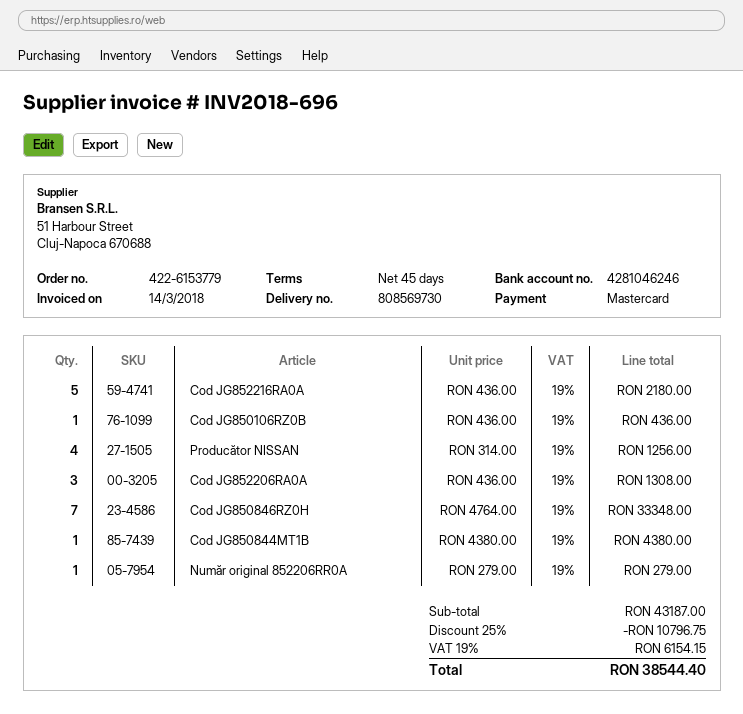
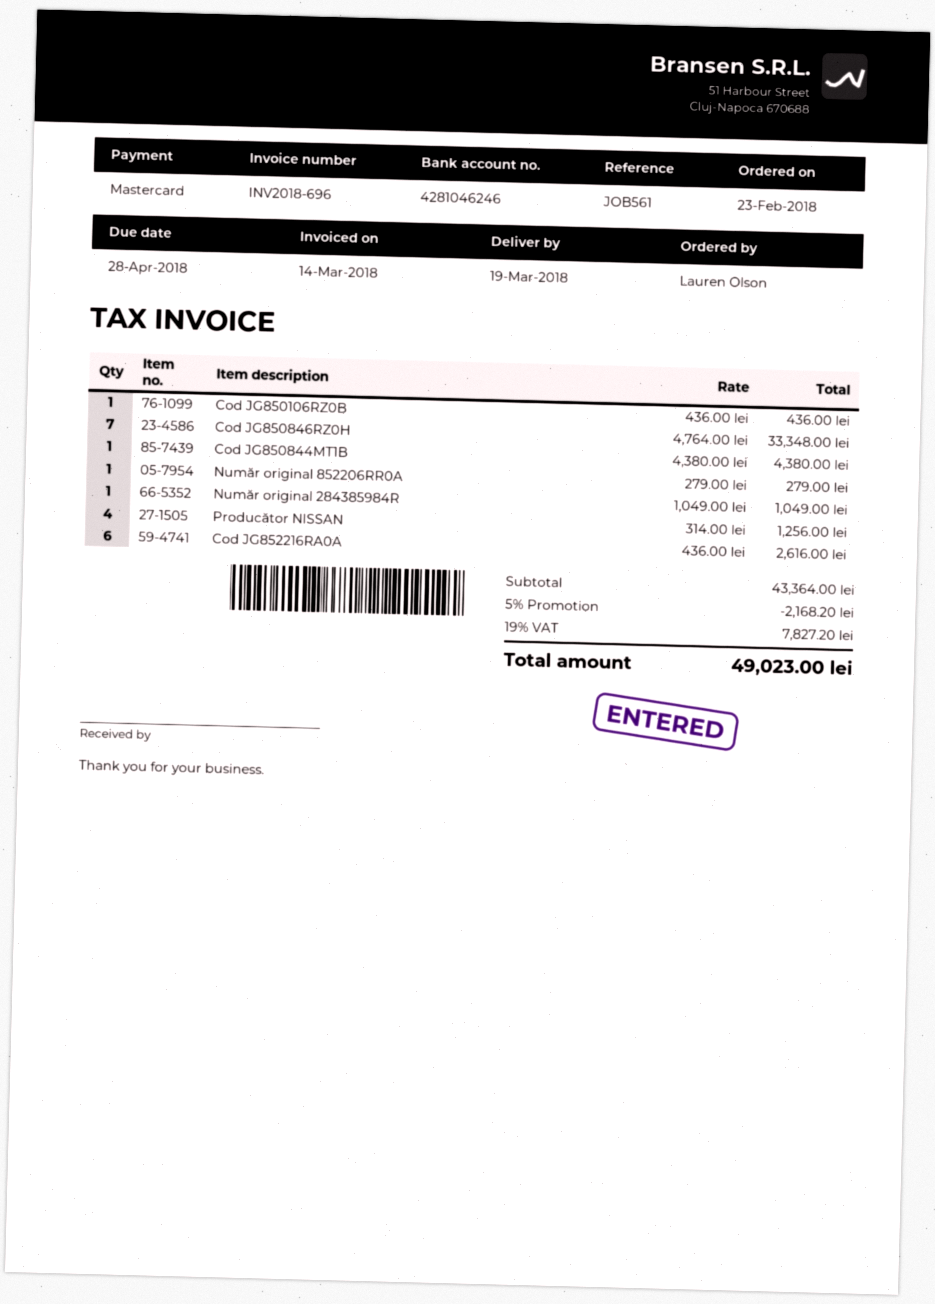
Cod JG852216RA0A: 5 x 436.00 = 2180.00 -> 6 x 436.00 = 2616.00
Cod JG852206RA0A: 3 x 436.00 = 1308.00 -> none
Număr original 284385984R: none -> 1 x 1049.00 = 1049.00
subtotal: 43187.00 -> 43364.00
discount: 25% = 10796.75 -> 5% = 2168.20
tax: 19% = 6154.15 -> 19% = 7827.20
total: 38544.40 -> 49023.00

